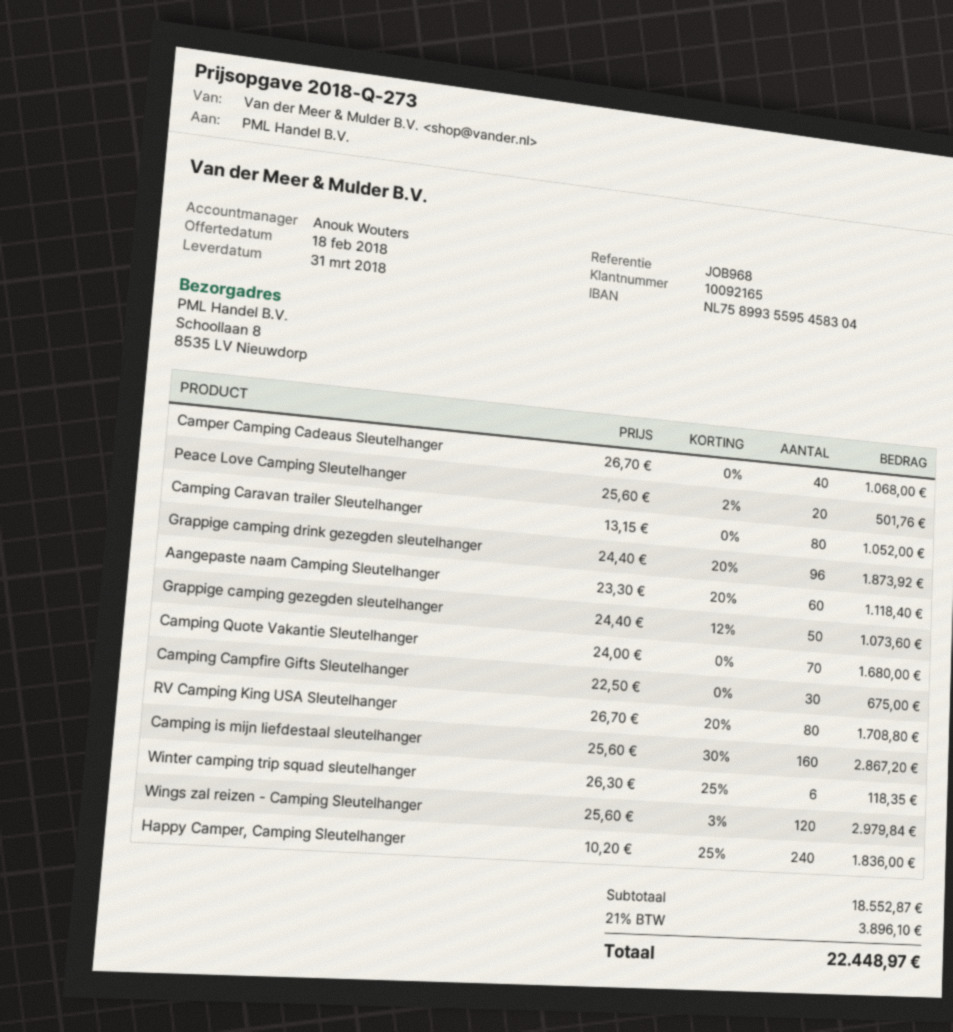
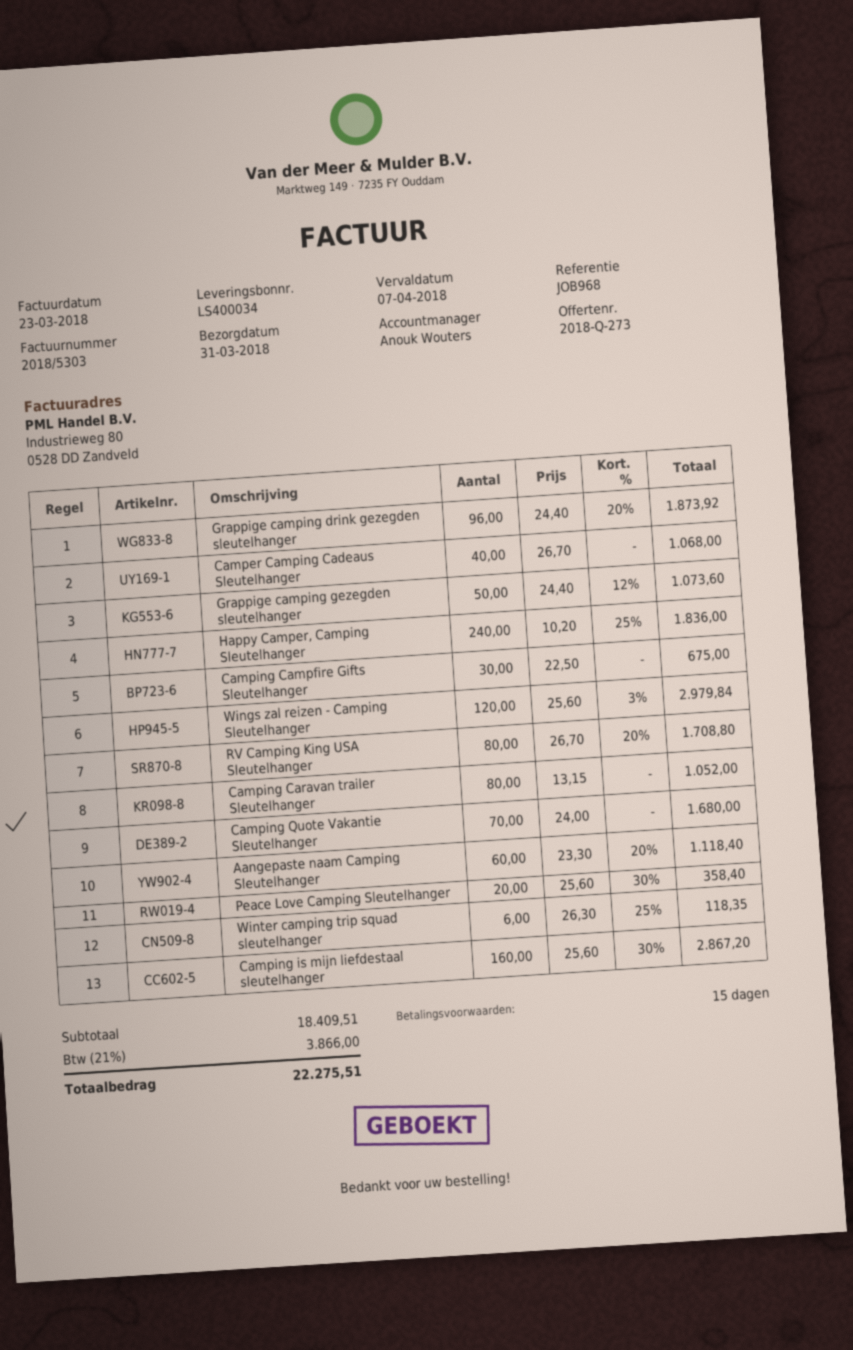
Peace Love Camping Sleutelhanger: 20 x 25.60 - 2% = 501.76 -> 20 x 25.60 - 30% = 358.40
subtotal: 18552.87 -> 18409.51
tax: 21% = 3896.10 -> 21% = 3866.00
total: 22448.97 -> 22275.51

